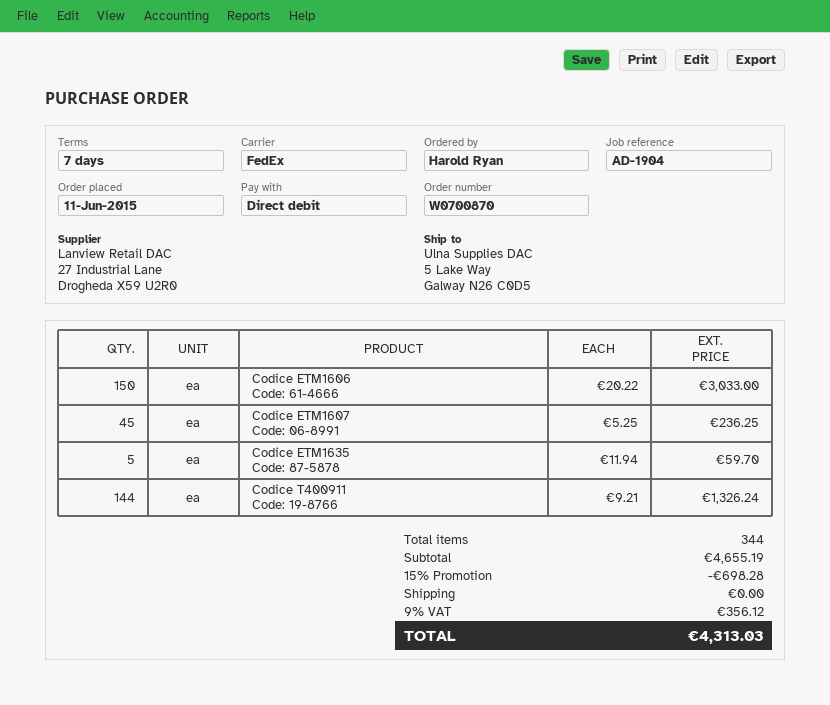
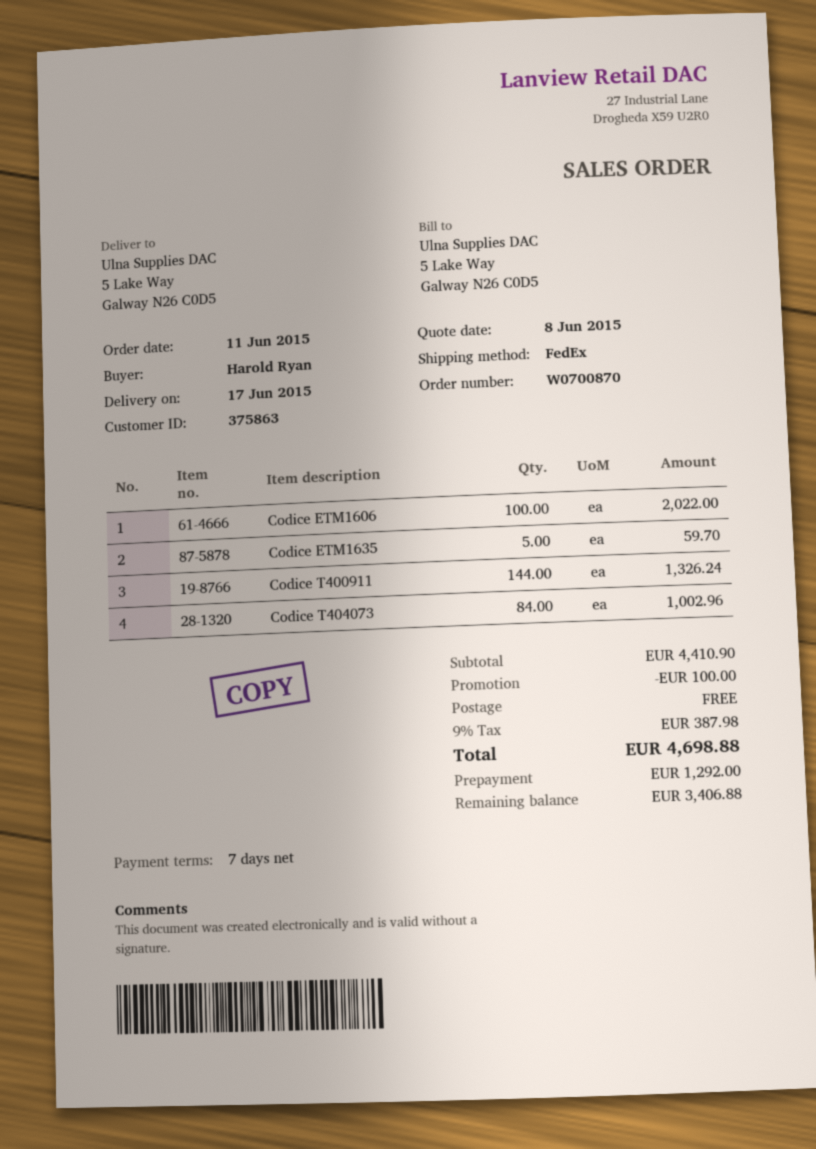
Codice ETM1606: 150 for 3033.00 -> 100 for 2022.00
Codice ETM1607: 45 for 236.25 -> none
Codice T404073: none -> 84 for 1002.96
subtotal: 4655.19 -> 4410.90
discount: 698.28 -> 100.00
tax: 9% = 356.12 -> 9% = 387.98
total: 4313.03 -> 4698.88

